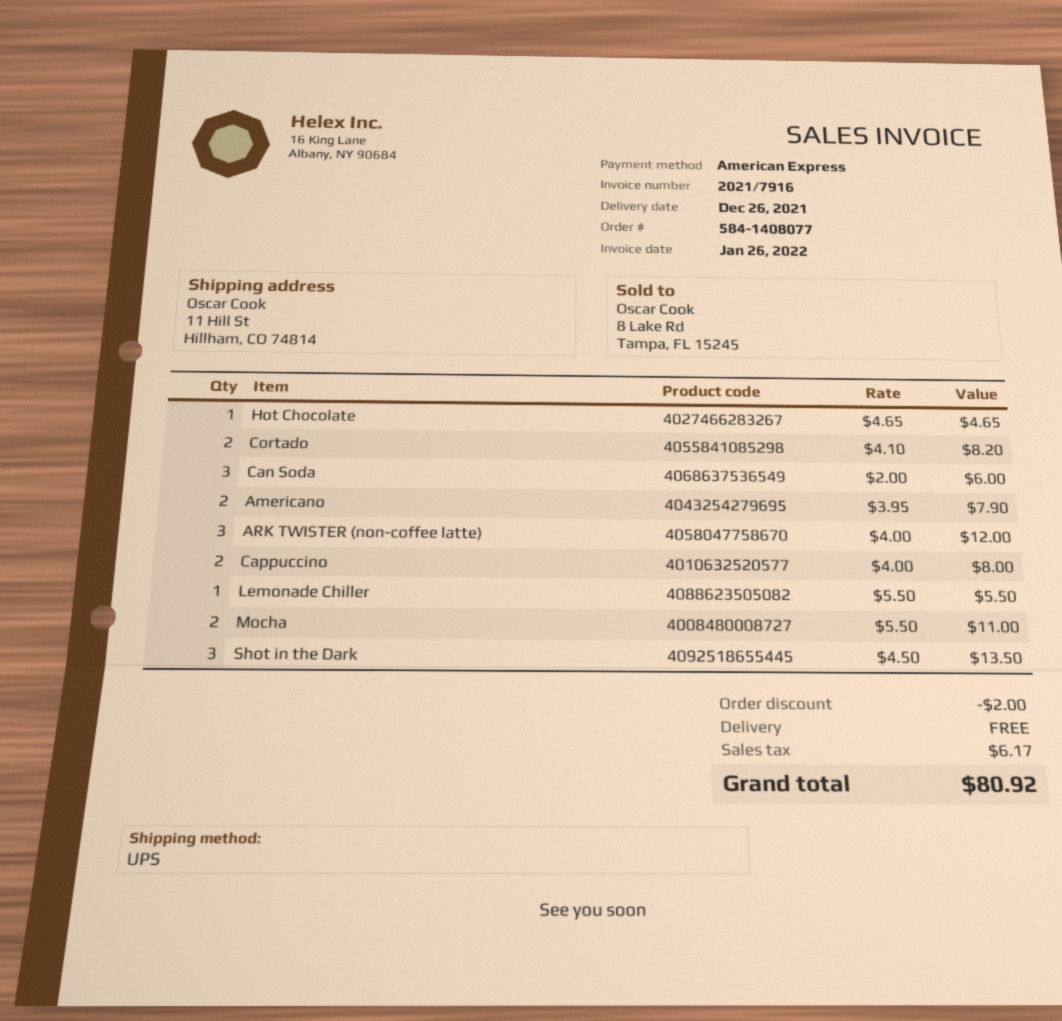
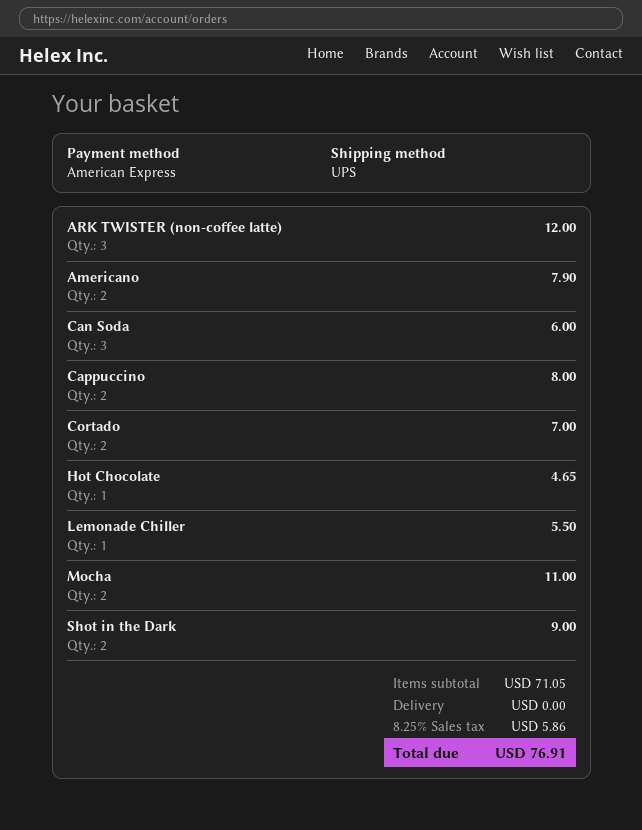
Cortado: 2 for 8.20 -> 2 for 7.00
Shot in the Dark: 3 for 13.50 -> 2 for 9.00
discount: 2.00 -> none
tax: 6.17 -> 5.86
total: 80.92 -> 76.91

